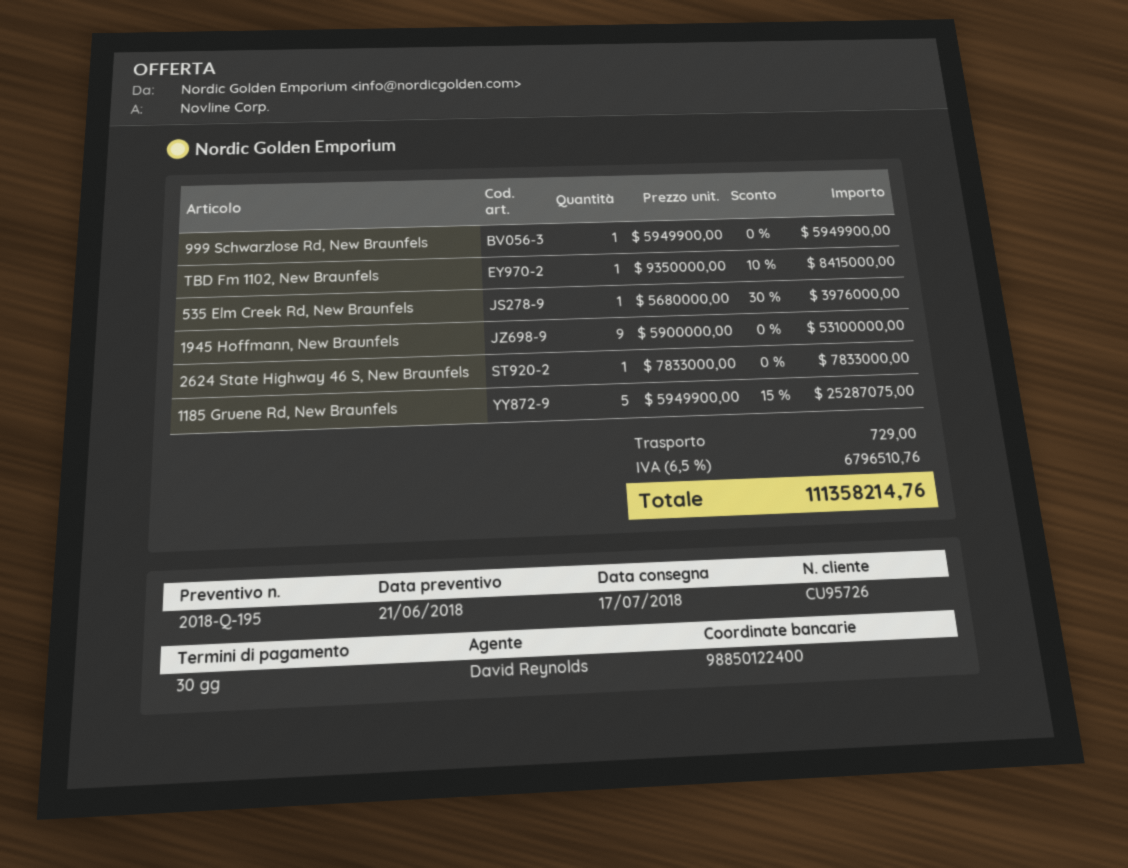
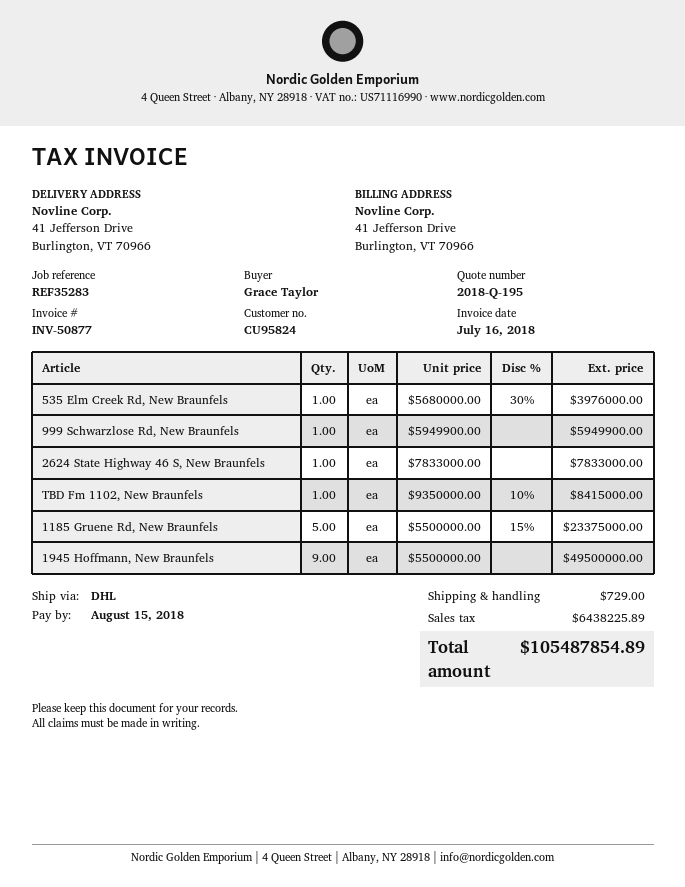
customer number: CU95726 -> CU95824
1945 Hoffmann, New Braunfels: 9 x 5900000.00 = 53100000.00 -> 9 x 5500000.00 = 49500000.00
1185 Gruene Rd, New Braunfels: 5 x 5949900.00 - 15% = 25287075.00 -> 5 x 5500000.00 - 15% = 23375000.00
tax: 6796510.76 -> 6438225.89
total: 111358214.76 -> 105487854.89

